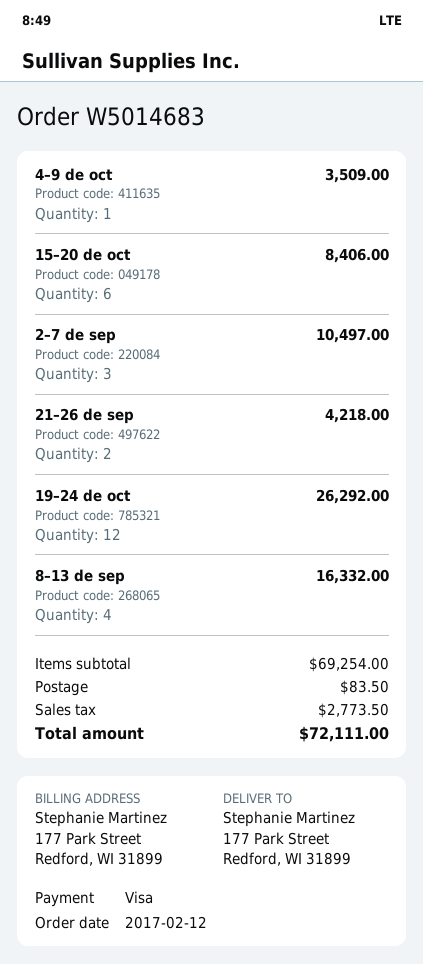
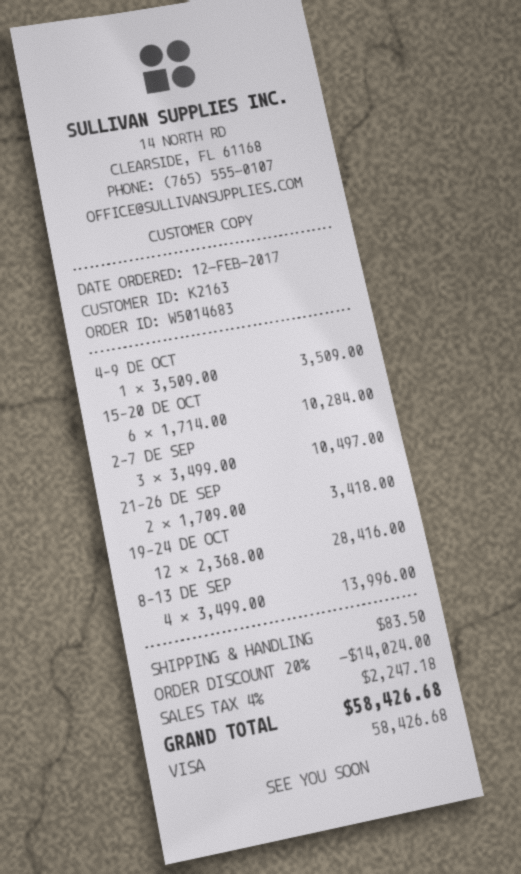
15–20 de oct: 6 for 8406.00 -> 6 for 10284.00
21–26 de sep: 2 for 4218.00 -> 2 for 3418.00
19–24 de oct: 12 for 26292.00 -> 12 for 28416.00
8–13 de sep: 4 for 16332.00 -> 4 for 13996.00
discount: none -> 20% = 14024.00
tax: 2773.50 -> 2247.18
total: 72111.00 -> 58426.68

